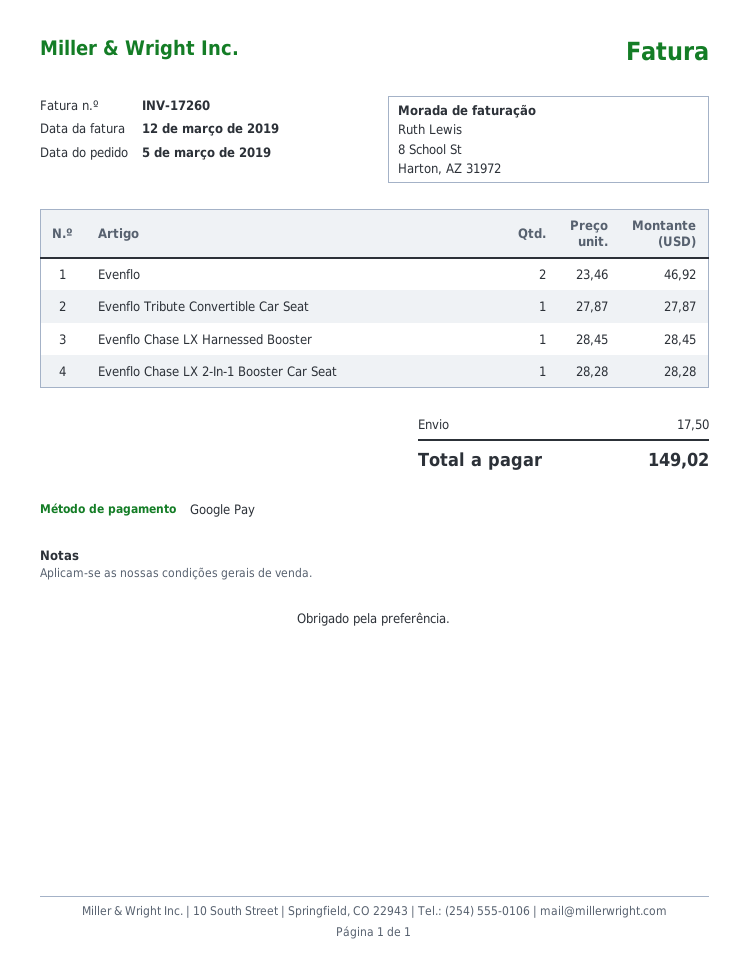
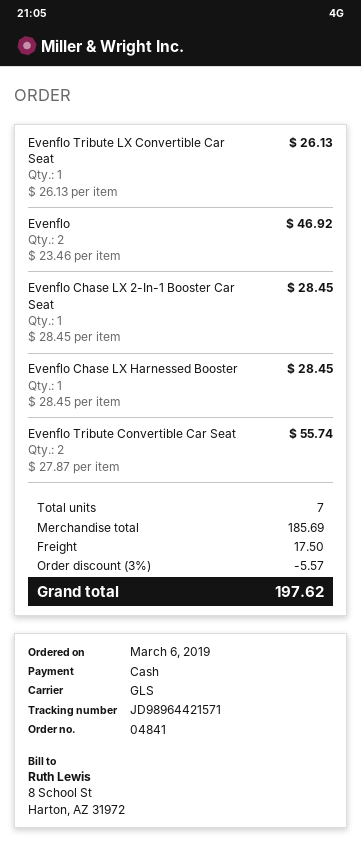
order date: 2019-03-05 -> 2019-03-06
payment method: Google Pay -> cash
Evenflo Tribute Convertible Car Seat: 1 x 27.87 = 27.87 -> 2 x 27.87 = 55.74
Evenflo Chase LX 2-In-1 Booster Car Seat: 1 x 28.28 = 28.28 -> 1 x 28.45 = 28.45
Evenflo Tribute LX Convertible Car Seat: none -> 1 x 26.13 = 26.13
discount: none -> 3% = 5.57
total: 149.02 -> 197.62

